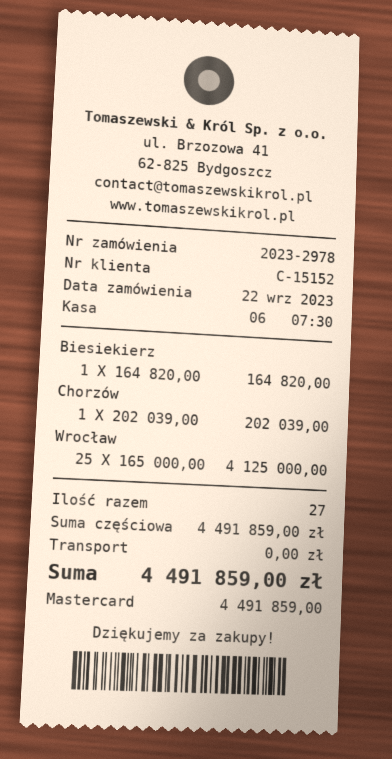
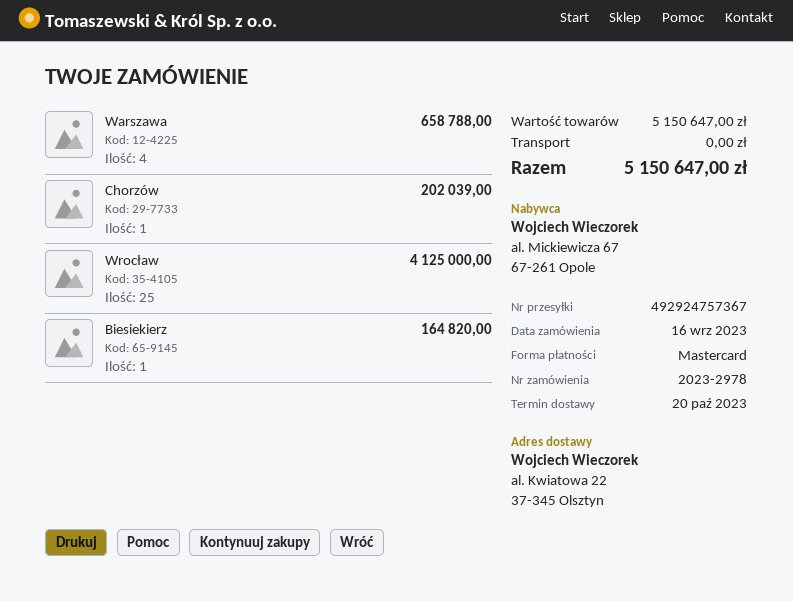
order date: 2023-09-22 -> 2023-09-16
Warszawa: none -> 4 for 658788.00
subtotal: 4491859.00 -> 5150647.00
total: 4491859.00 -> 5150647.00

